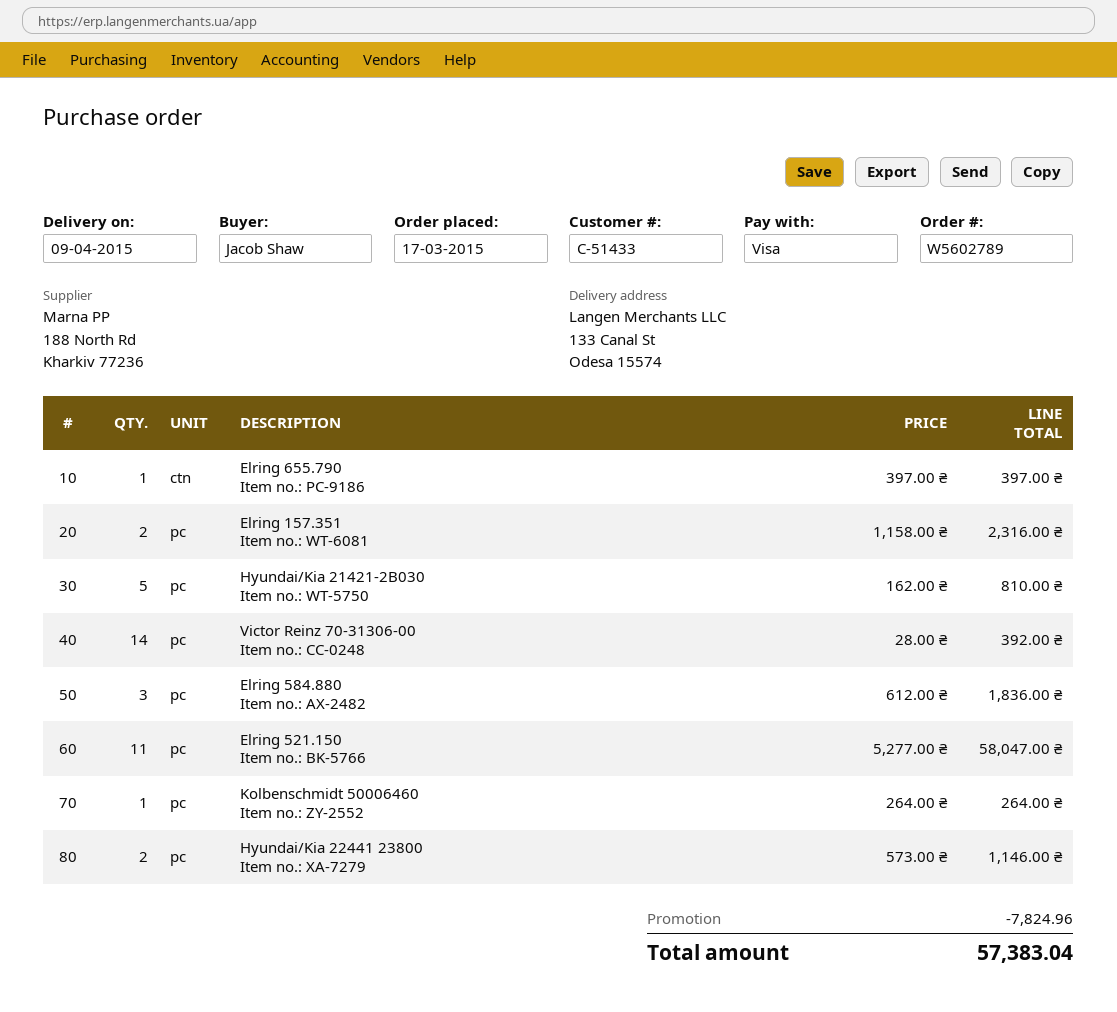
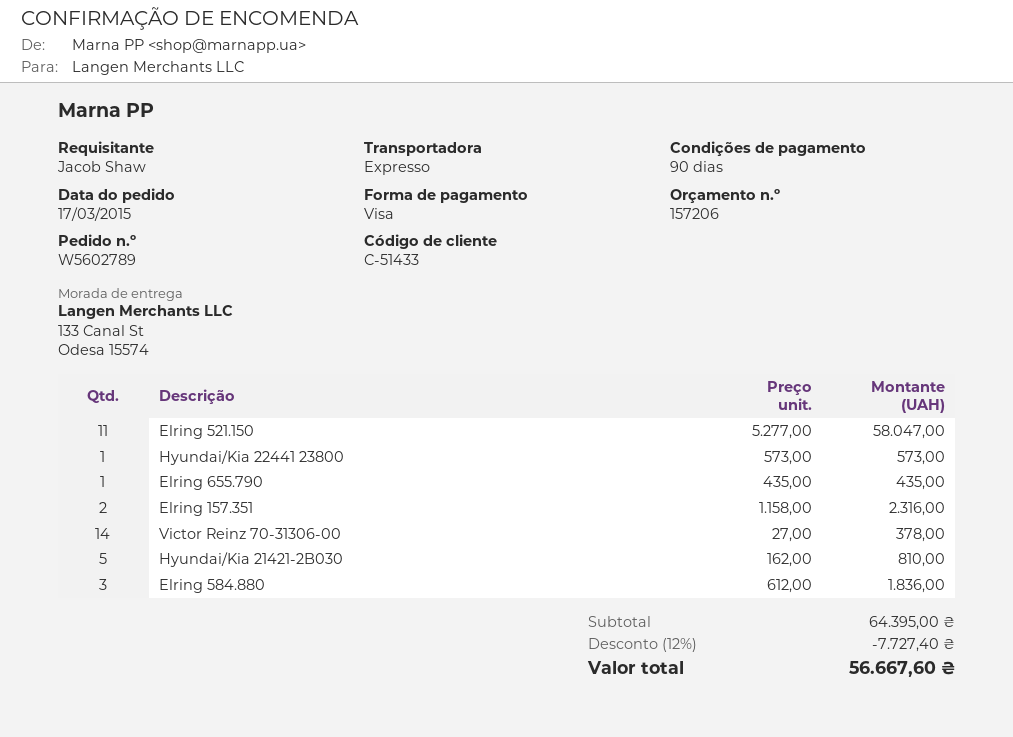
Elring 655.790: 1 x 397.00 = 397.00 -> 1 x 435.00 = 435.00
Victor Reinz 70-31306-00: 14 x 28.00 = 392.00 -> 14 x 27.00 = 378.00
Kolbenschmidt 50006460: 1 x 264.00 = 264.00 -> none
Hyundai/Kia 22441 23800: 2 x 573.00 = 1146.00 -> 1 x 573.00 = 573.00
discount: 7824.96 -> 7727.40
total: 57383.04 -> 56667.60

